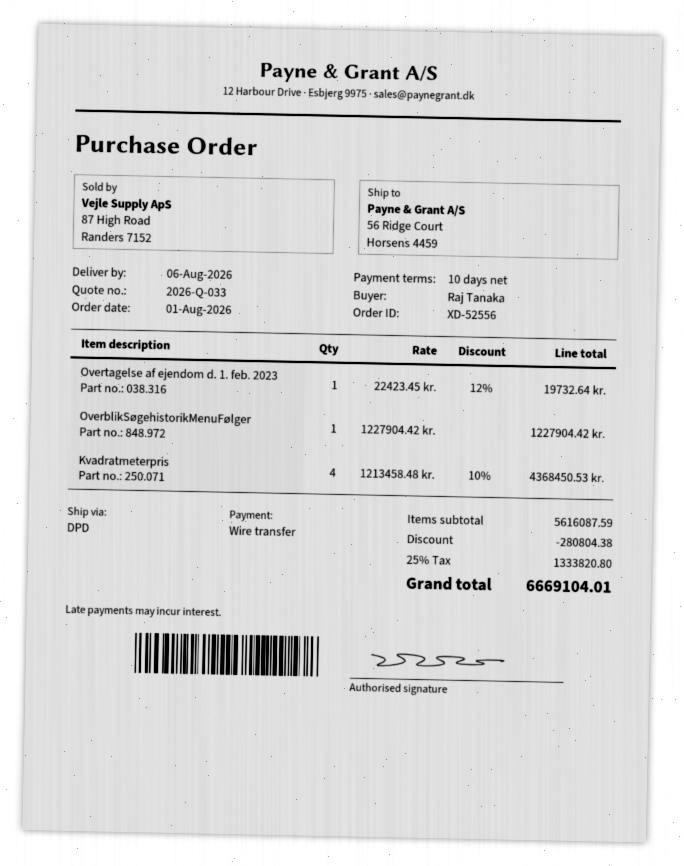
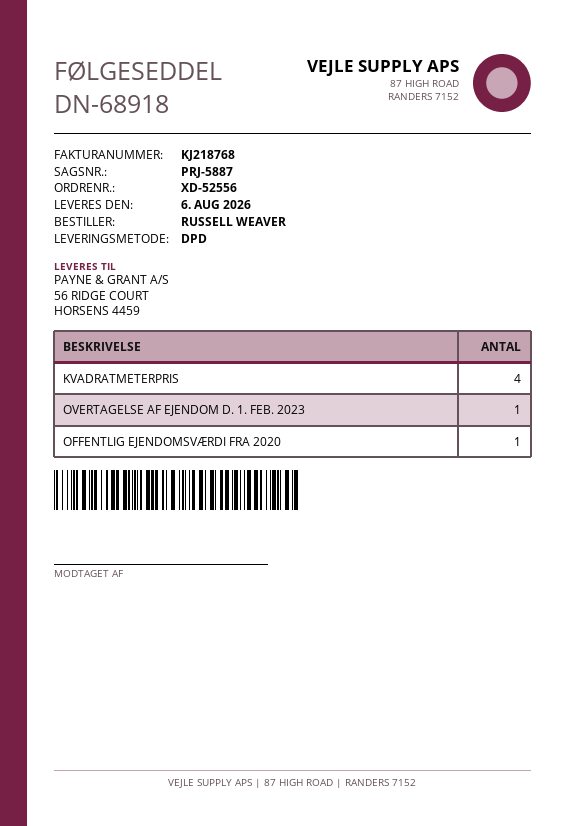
ordered by: Raj Tanaka -> RUSSELL WEAVER
OverblikSøgehistorikMenuFølger: 1 -> none
OFFENTLIG EJENDOMSVÆRDI FRA 2020: none -> 1

